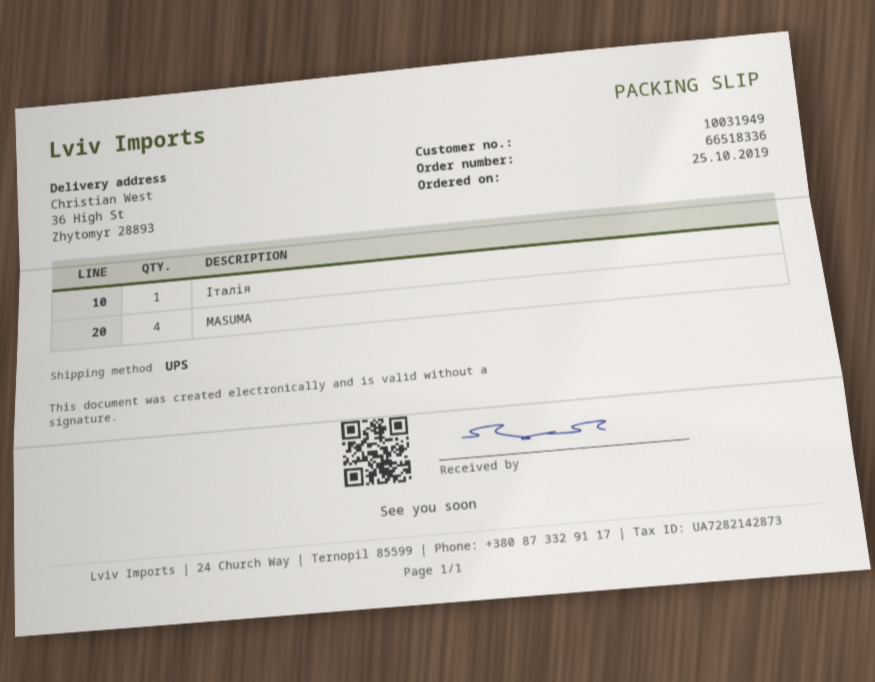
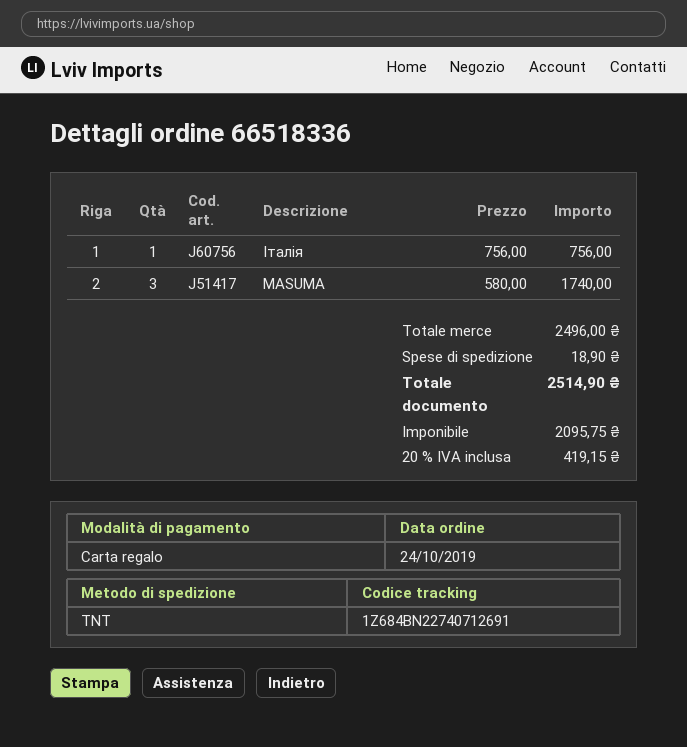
order date: 2019-10-25 -> 2019-10-24
shipping method: UPS -> TNT
MASUMA: 4 -> 3

